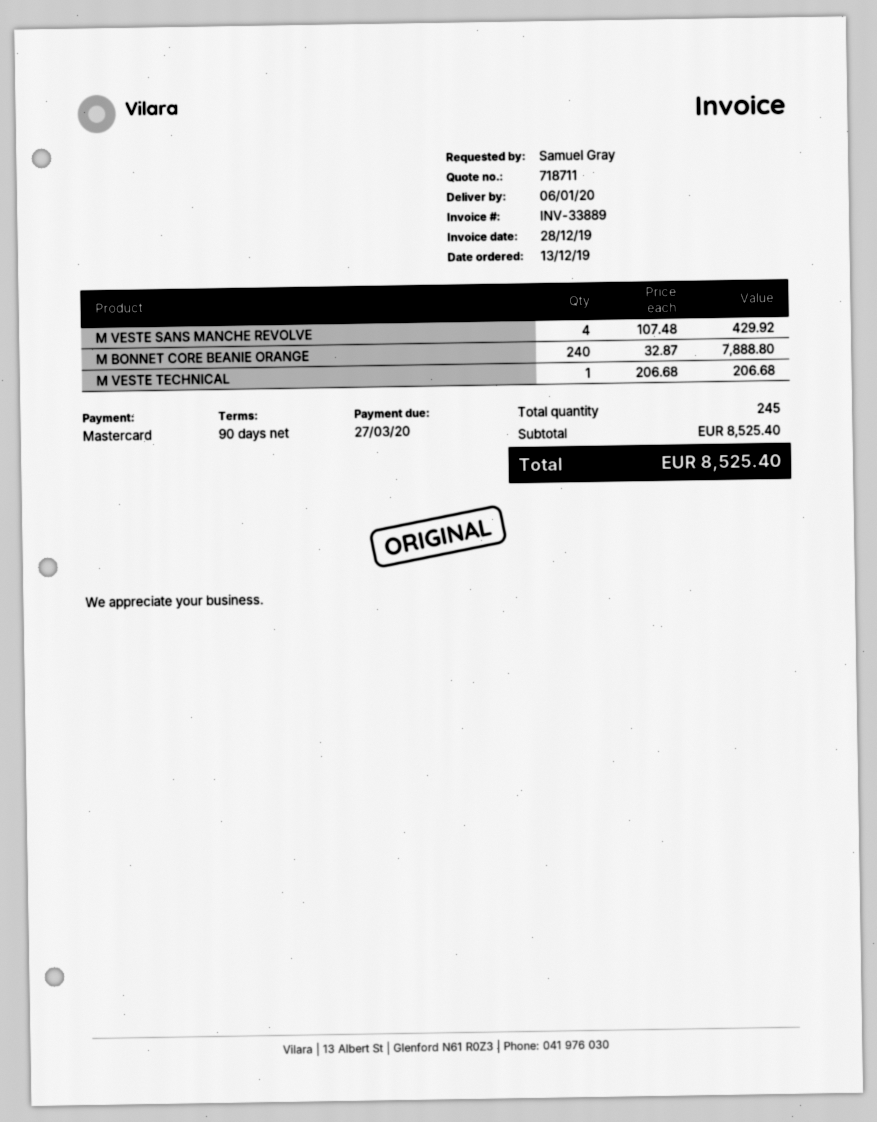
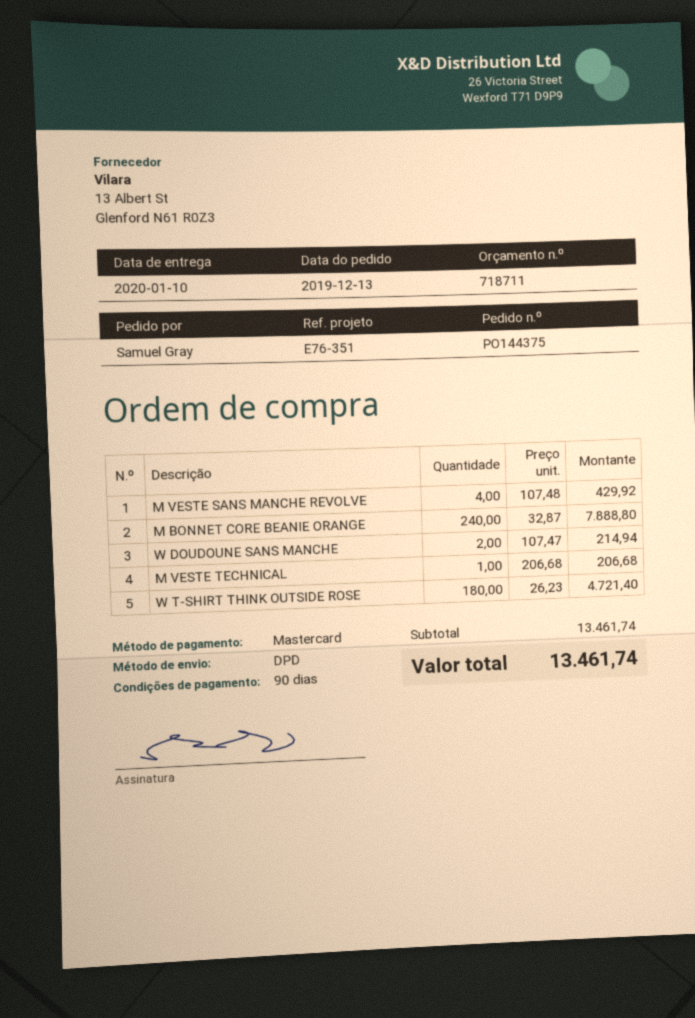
delivery date: 2020-01-06 -> 2020-01-10
W DOUDOUNE SANS MANCHE: none -> 2 x 107.47 = 214.94
W T-SHIRT THINK OUTSIDE ROSE: none -> 180 x 26.23 = 4721.40
subtotal: 8525.40 -> 13461.74
total: 8525.40 -> 13461.74

